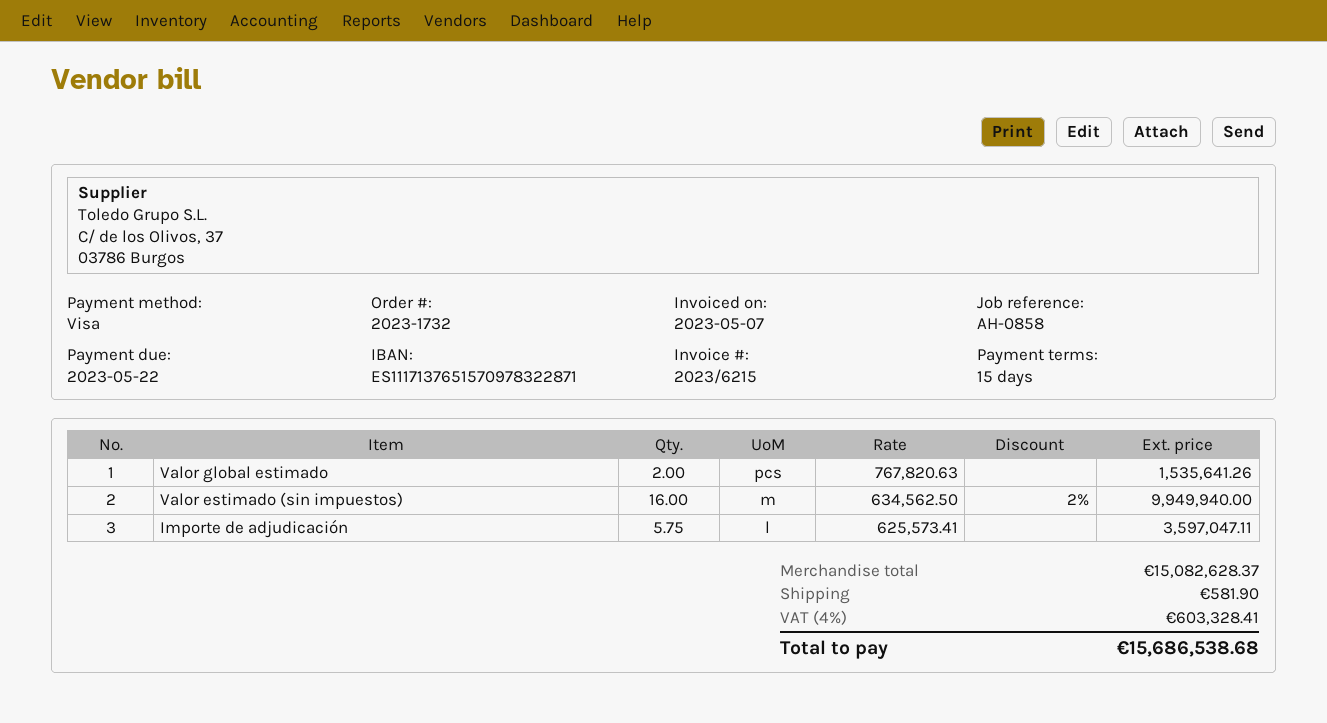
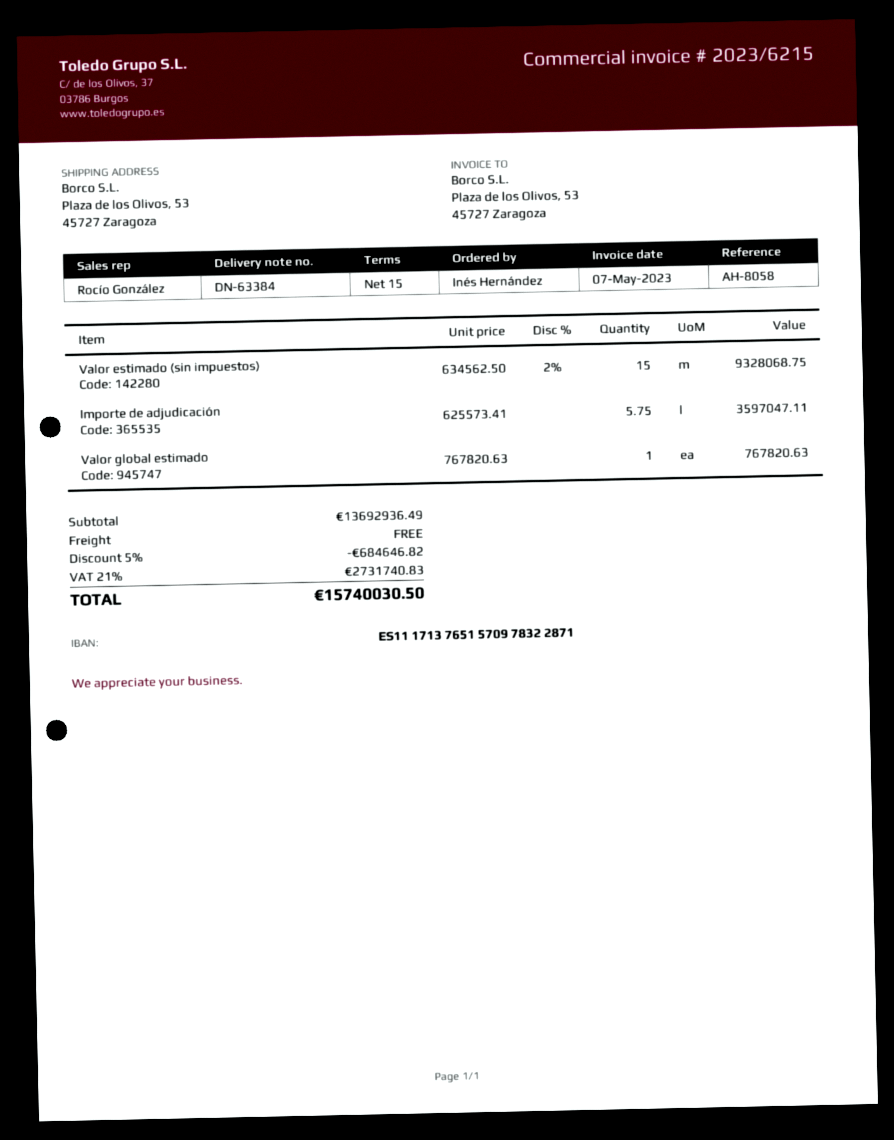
reference: AH-0858 -> AH-8058
Valor global estimado: 2 x 767820.63 = 1535641.26 -> 1 x 767820.63 = 767820.63
Valor estimado (sin impuestos): 16 x 634562.50 - 2% = 9949940.00 -> 15 x 634562.50 - 2% = 9328068.75
subtotal: 15082628.37 -> 13692936.49
discount: none -> 5% = 684646.82
shipping: 581.90 -> 0.00
tax: 4% = 603328.41 -> 21% = 2731740.83
total: 15686538.68 -> 15740030.50

